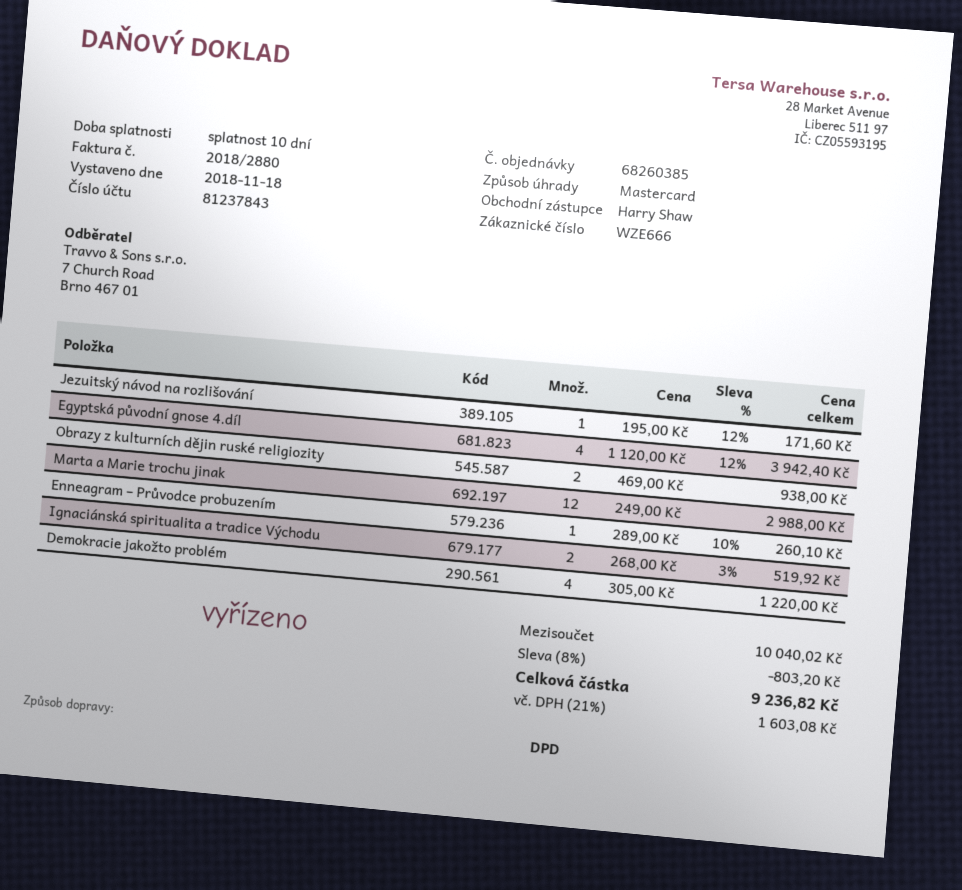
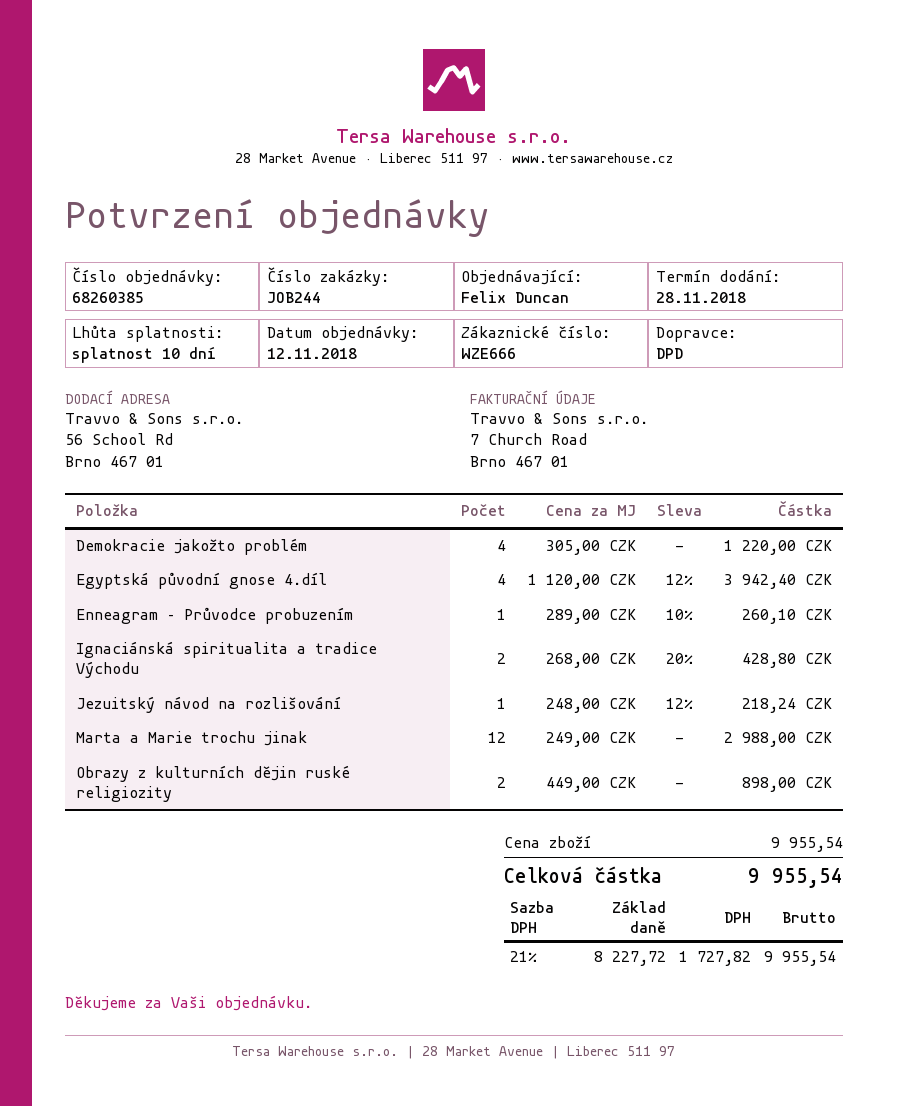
Jezuitský návod na rozlišování: 1 x 195.00 - 12% = 171.60 -> 1 x 248.00 - 12% = 218.24
Obrazy z kulturních dějin ruské religiozity: 2 x 469.00 = 938.00 -> 2 x 449.00 = 898.00
Ignaciánská spiritualita a tradice Východu: 2 x 268.00 - 3% = 519.92 -> 2 x 268.00 - 20% = 428.80
subtotal: 10040.02 -> 9955.54
discount: 8% = 803.20 -> none
tax: 21% = 1603.08 -> 21% = 1727.82
total: 9236.82 -> 9955.54

